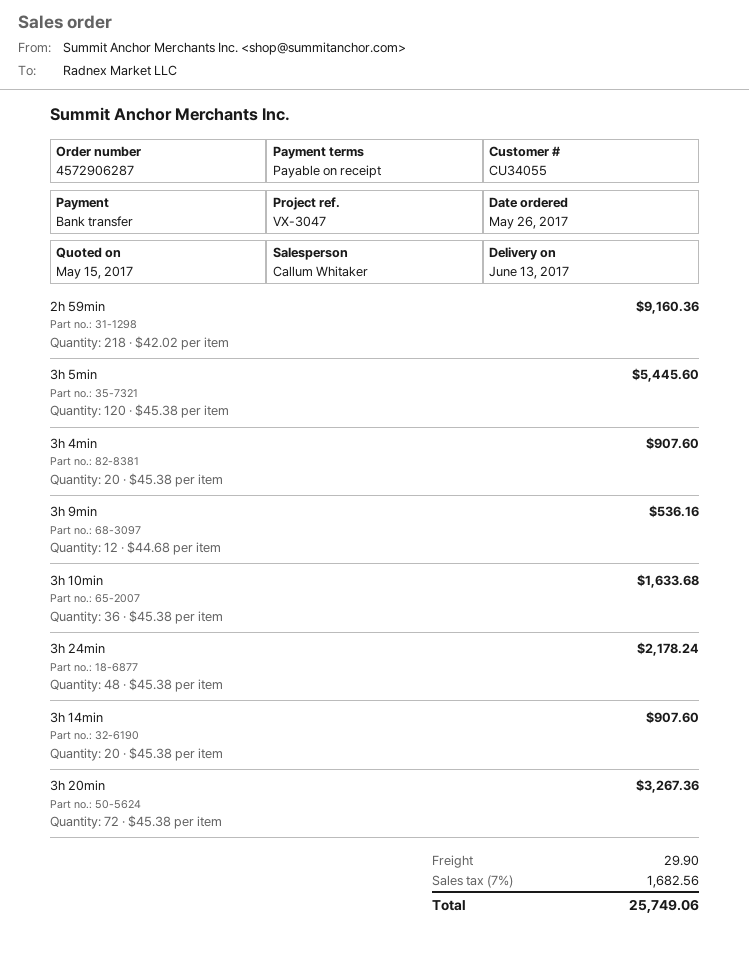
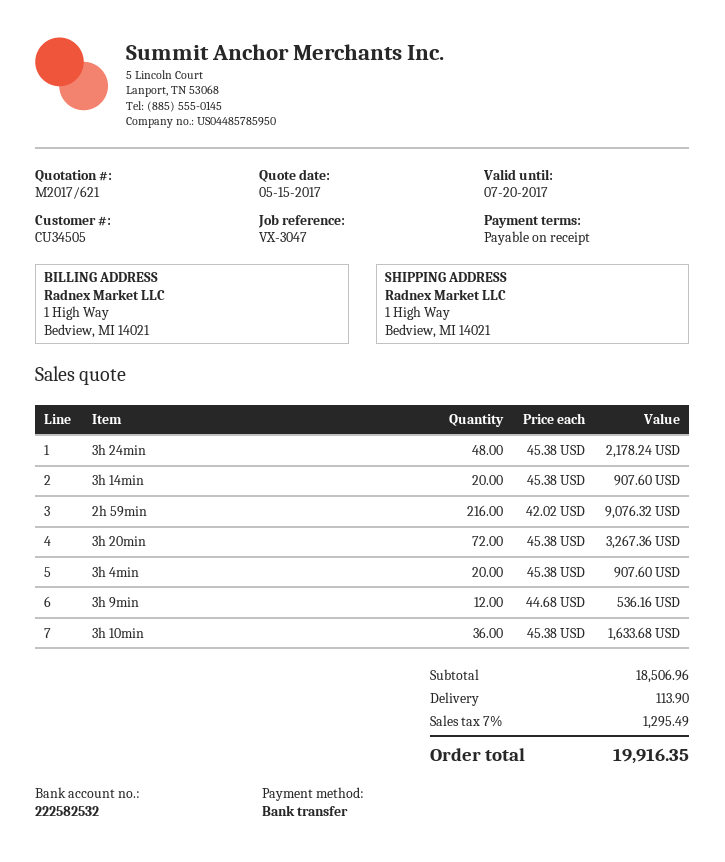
customer number: CU34055 -> CU34505
2h 59min: 218 x 42.02 = 9160.36 -> 216 x 42.02 = 9076.32
3h 5min: 120 x 45.38 = 5445.60 -> none
shipping: 29.90 -> 113.90
tax: 7% = 1682.56 -> 7% = 1295.49
total: 25749.06 -> 19916.35

